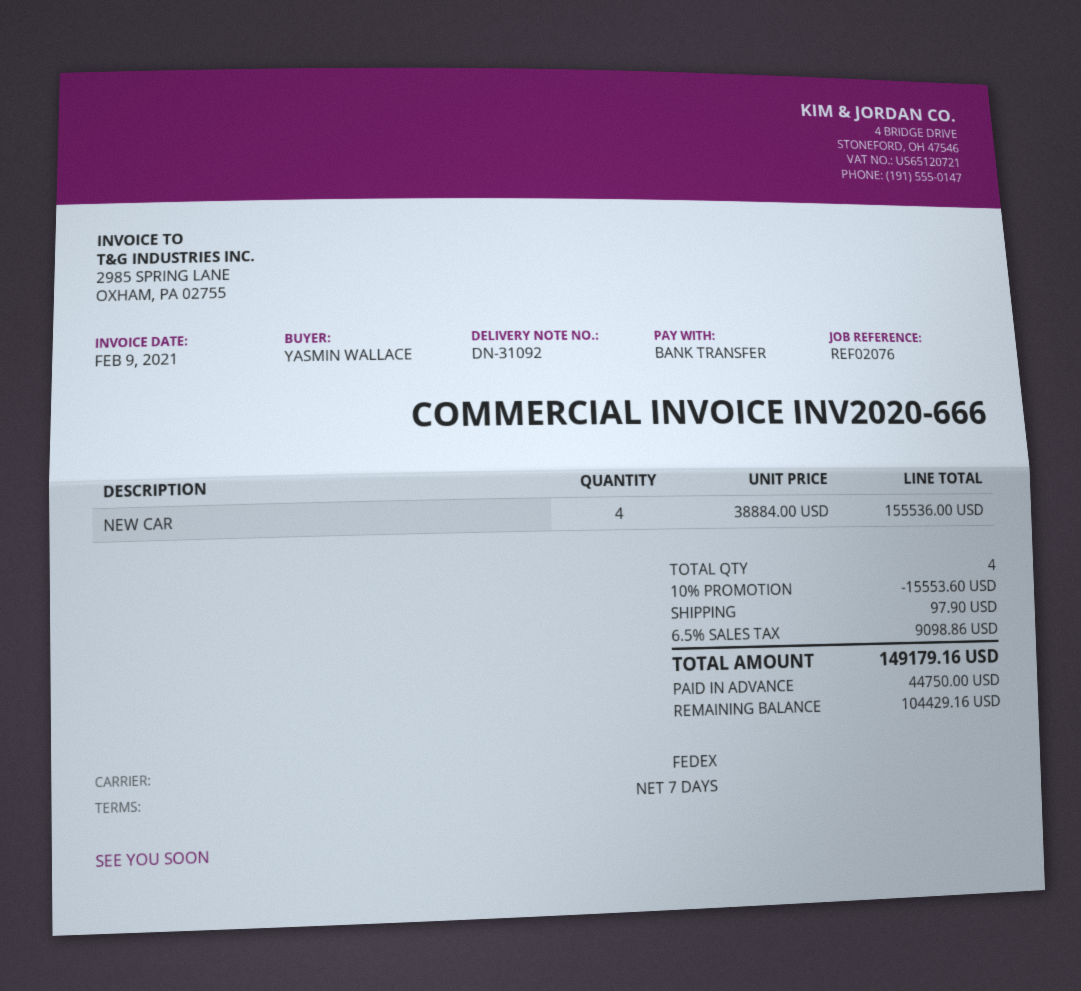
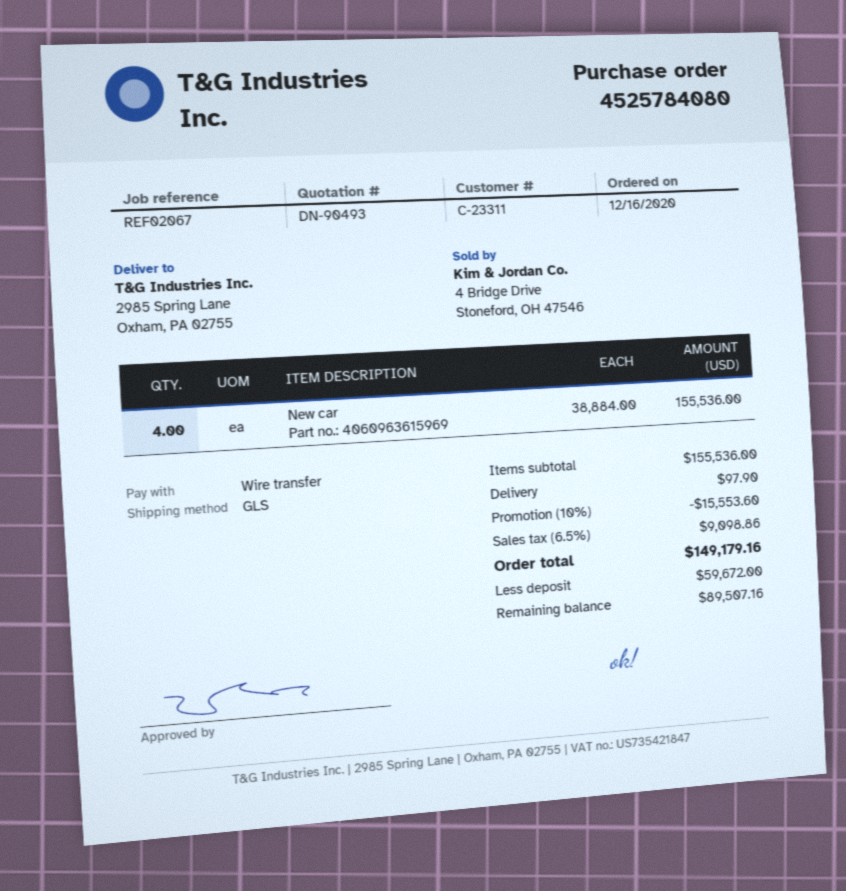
reference: REF02076 -> REF02067
shipping method: FedEx -> GLS
deposit: 44750.00 -> 59672.00
balance: 104429.16 -> 89507.16

